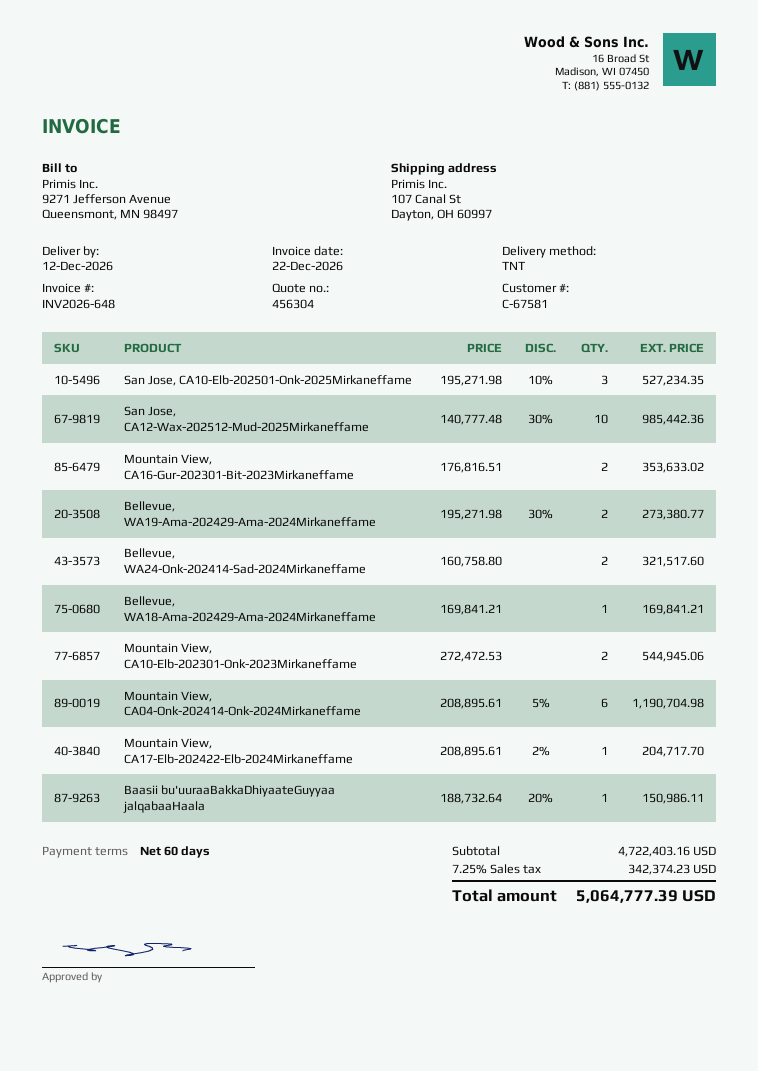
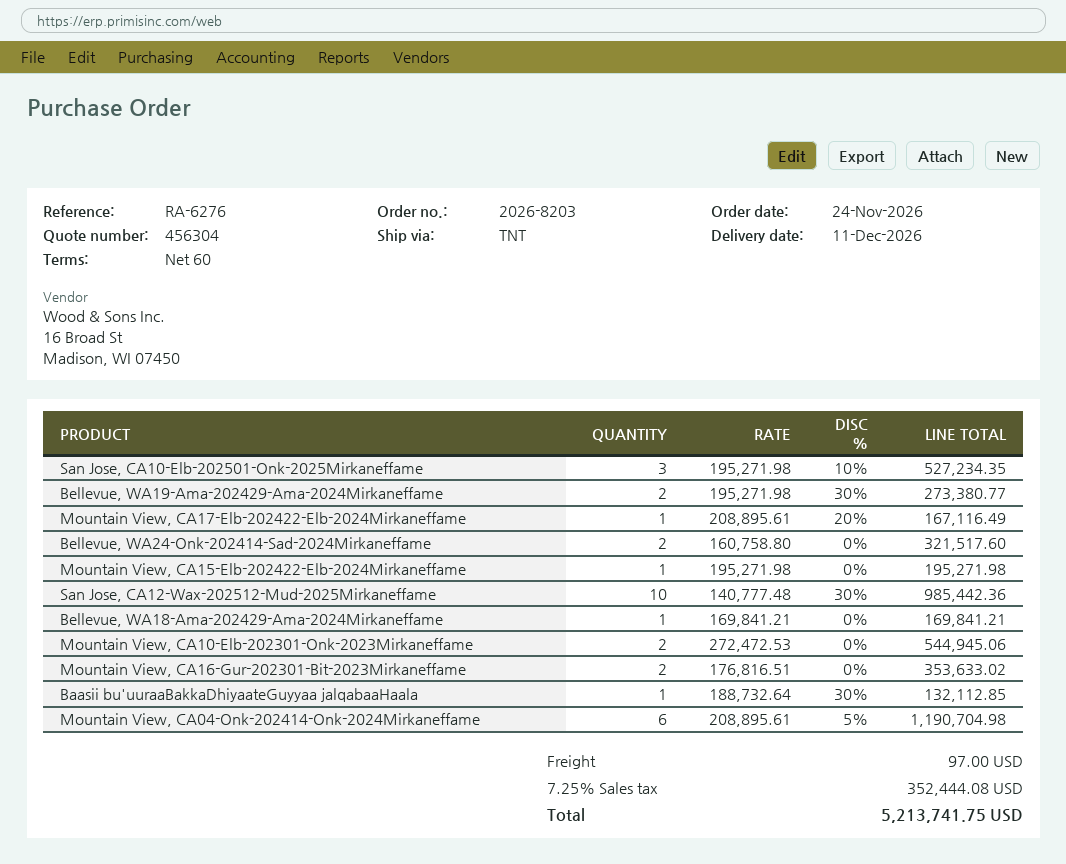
delivery date: 2026-12-12 -> 2026-12-11
Mountain View, CA17-Elb-202422-Elb-2024Mirkaneffame: 1 x 208895.61 - 2% = 204717.70 -> 1 x 208895.61 - 20% = 167116.49
Baasii bu'uuraaBakkaDhiyaateGuyyaa jalqabaaHaala: 1 x 188732.64 - 20% = 150986.11 -> 1 x 188732.64 - 30% = 132112.85
Mountain View, CA15-Elb-202422-Elb-2024Mirkaneffame: none -> 1 x 195271.98 = 195271.98
shipping: none -> 97.00
tax: 7.25% = 342374.23 -> 7.25% = 352444.08
total: 5064777.39 -> 5213741.75

